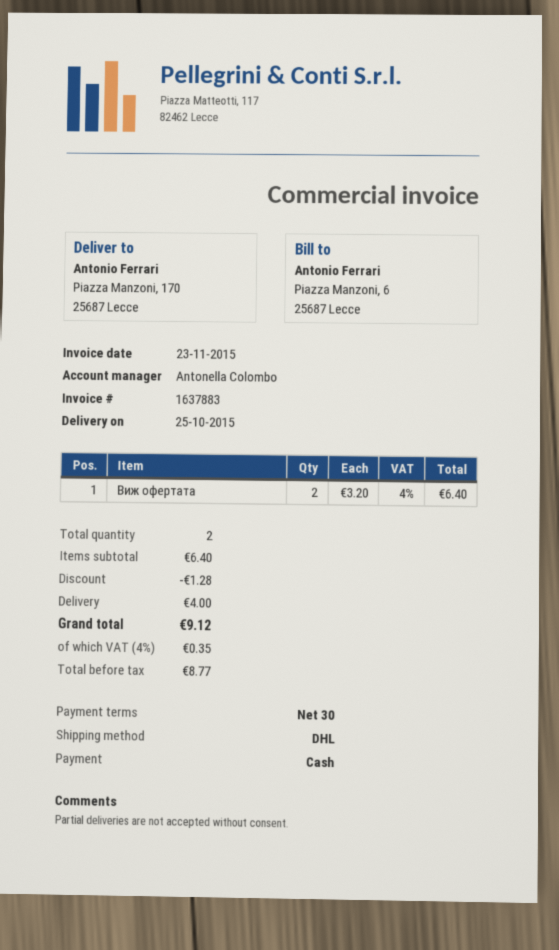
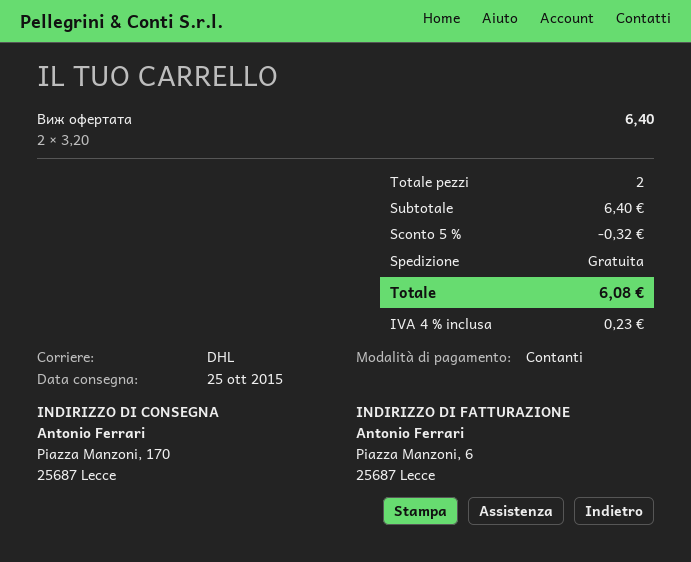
discount: 1.28 -> 0.32
shipping: 4.00 -> 0.00
tax: 4% = 0.35 -> 4% = 0.23
total: 9.12 -> 6.08

